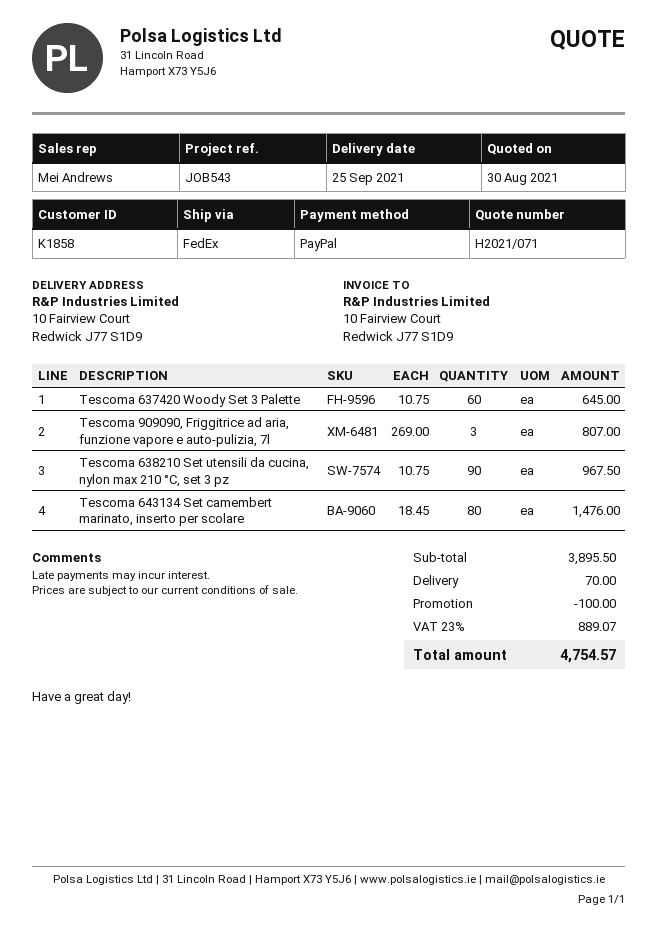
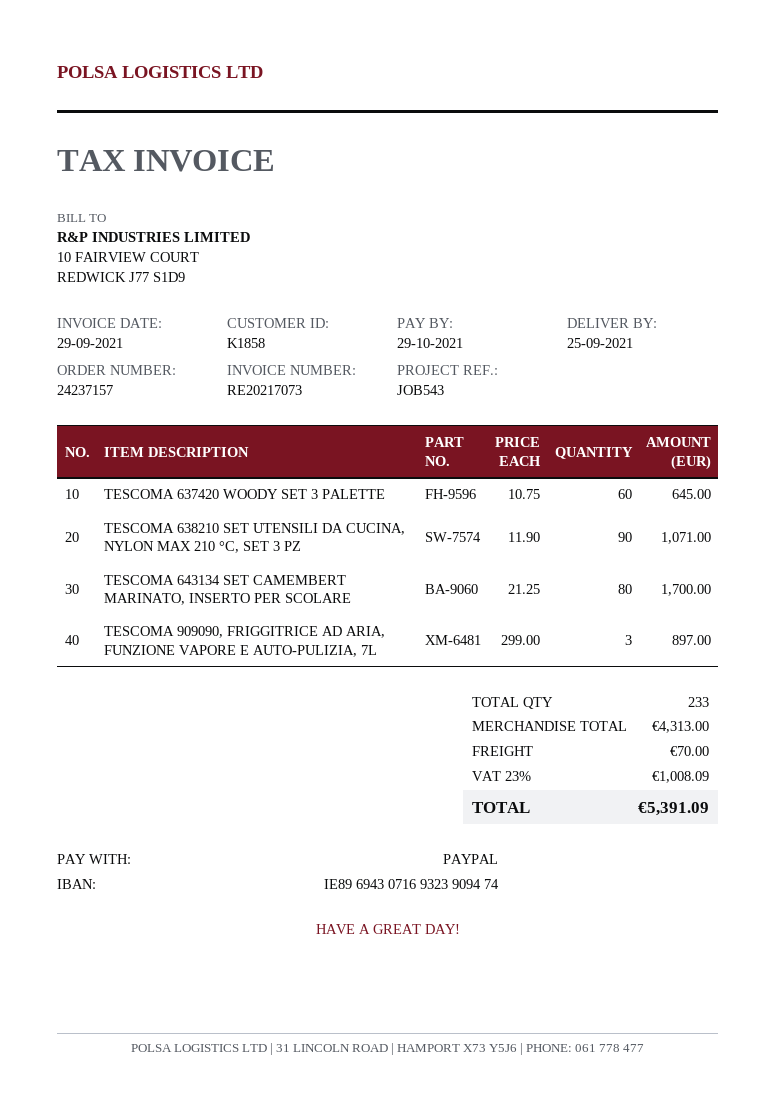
Tescoma 909090, Friggitrice ad aria, funzione vapore e auto-pulizia, 7l: 3 x 269.00 = 807.00 -> 3 x 299.00 = 897.00
Tescoma 638210 Set utensili da cucina, nylon max 210 °C, set 3 pz: 90 x 10.75 = 967.50 -> 90 x 11.90 = 1071.00
Tescoma 643134 Set camembert marinato, inserto per scolare: 80 x 18.45 = 1476.00 -> 80 x 21.25 = 1700.00
subtotal: 3895.50 -> 4313.00
discount: 100.00 -> none
tax: 23% = 889.07 -> 23% = 1008.09
total: 4754.57 -> 5391.09

